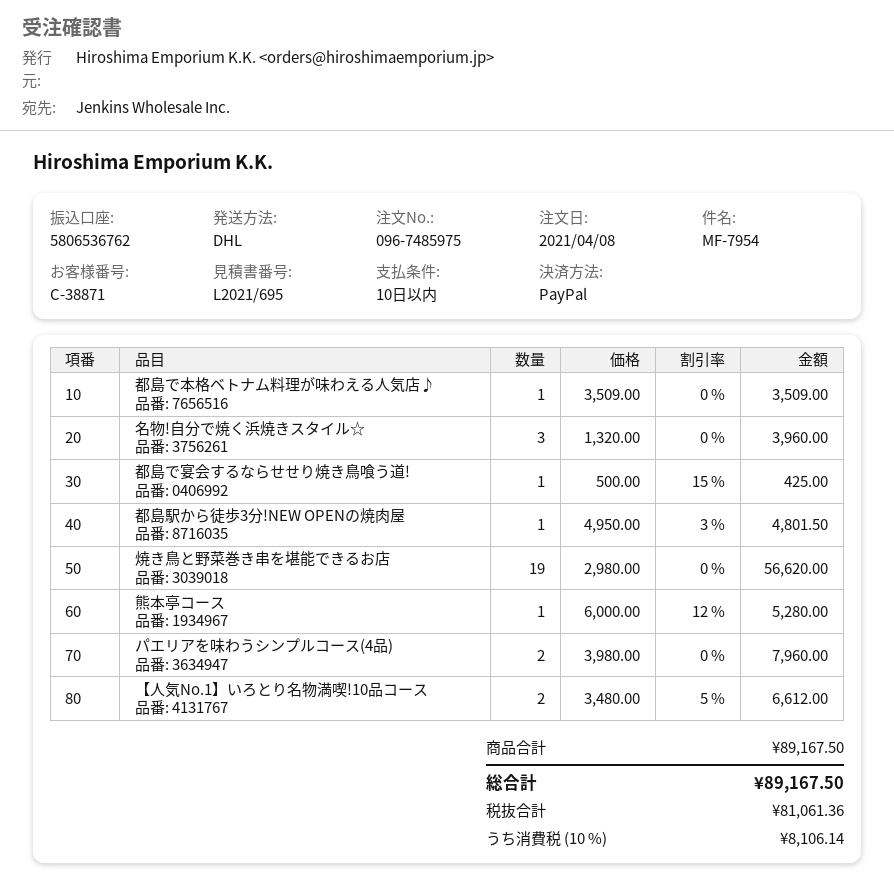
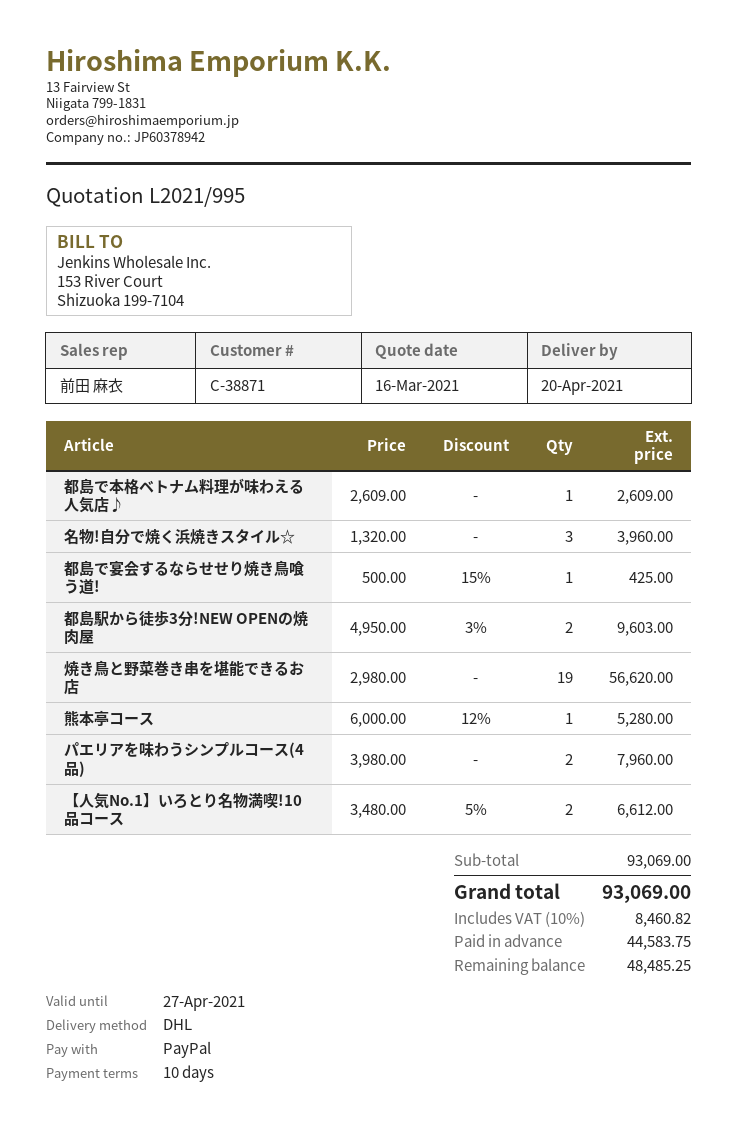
quote number: L2021/695 -> L2021/995
都島で本格ベトナム料理が味わえる人気店♪: 1 x 3509.00 = 3509.00 -> 1 x 2609.00 = 2609.00
都島駅から徒歩3分!NEW OPENの焼肉屋: 1 x 4950.00 - 3% = 4801.50 -> 2 x 4950.00 - 3% = 9603.00
subtotal: 89167.50 -> 93069.00
tax: 10% = 8106.14 -> 10% = 8460.82
total: 89167.50 -> 93069.00

